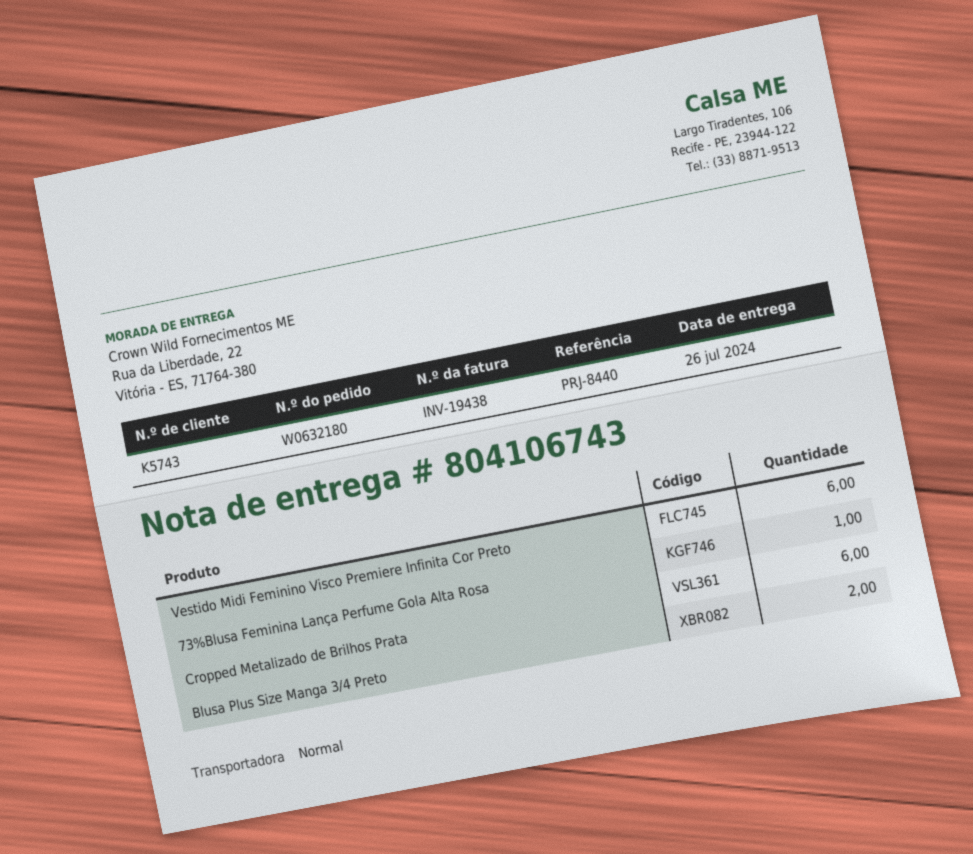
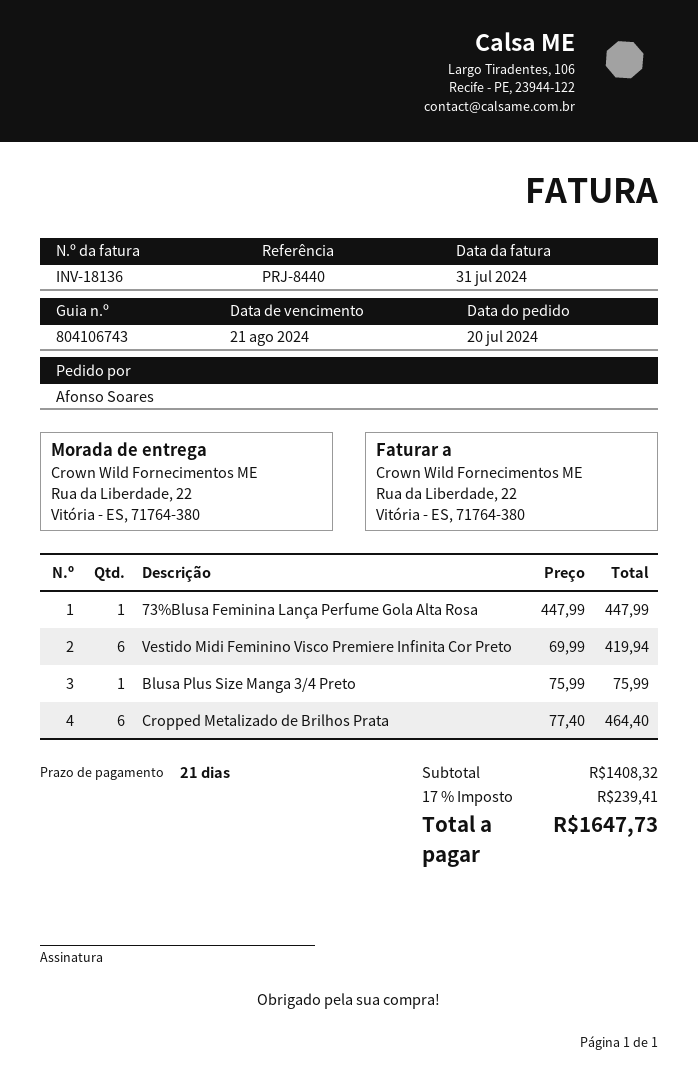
invoice number: INV-19438 -> INV-18136
Blusa Plus Size Manga 3/4 Preto: 2 -> 1

